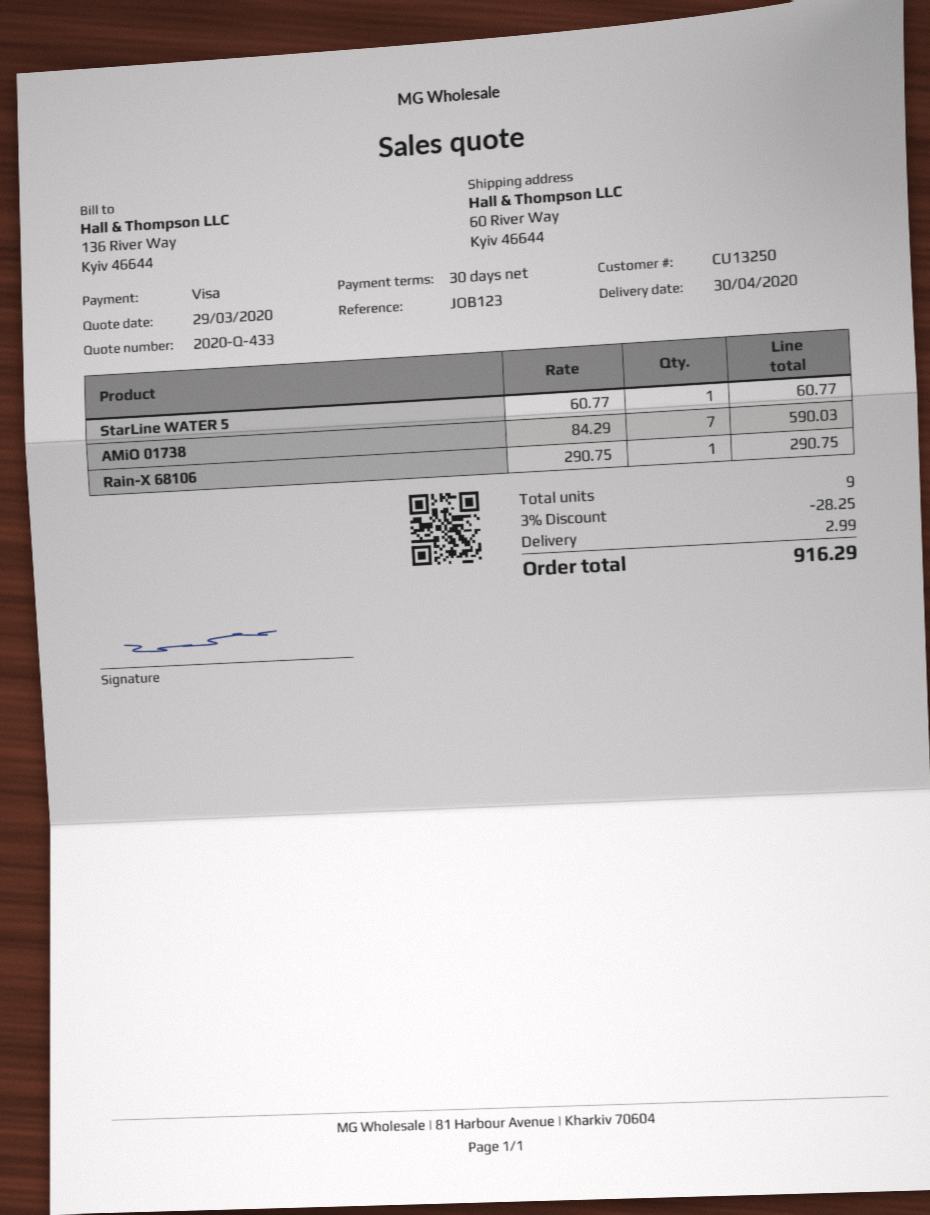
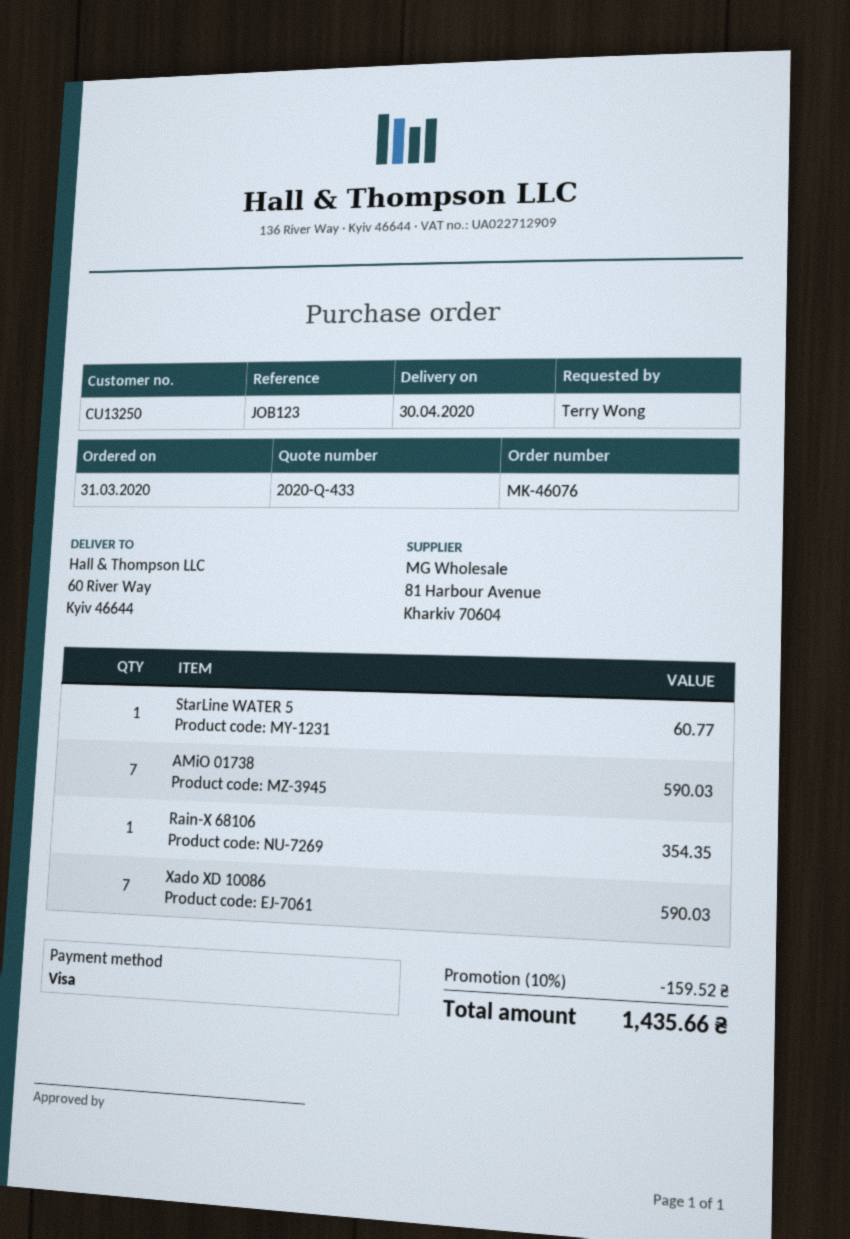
Rain-X 68106: 1 for 290.75 -> 1 for 354.35
Xado XD 10086: none -> 7 for 590.03
discount: 3% = 28.25 -> 10% = 159.52
shipping: 2.99 -> none
total: 916.29 -> 1435.66

